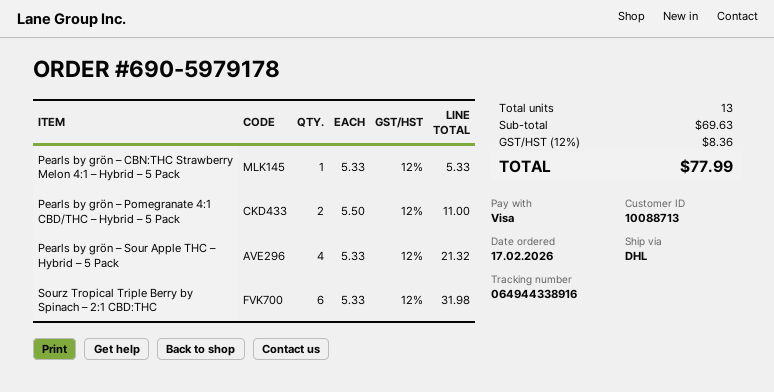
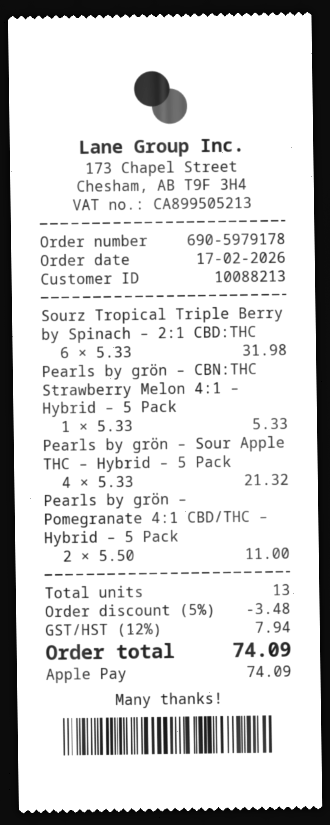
customer number: 10088713 -> 10088213
payment method: Visa -> Apple Pay
discount: none -> 5% = 3.48
tax: 12% = 8.36 -> 12% = 7.94
total: 77.99 -> 74.09

